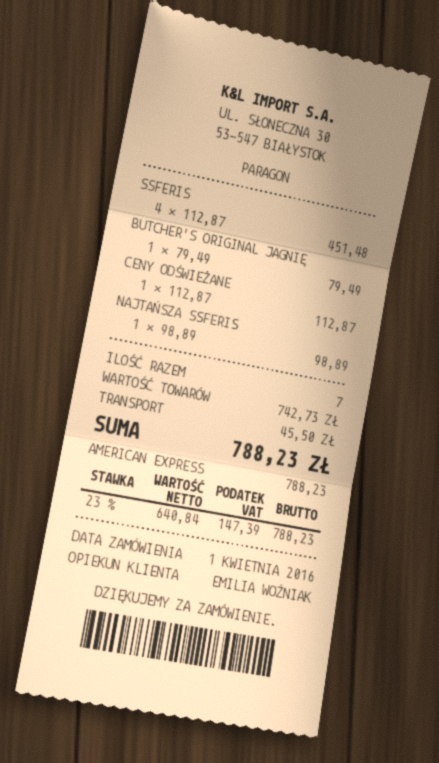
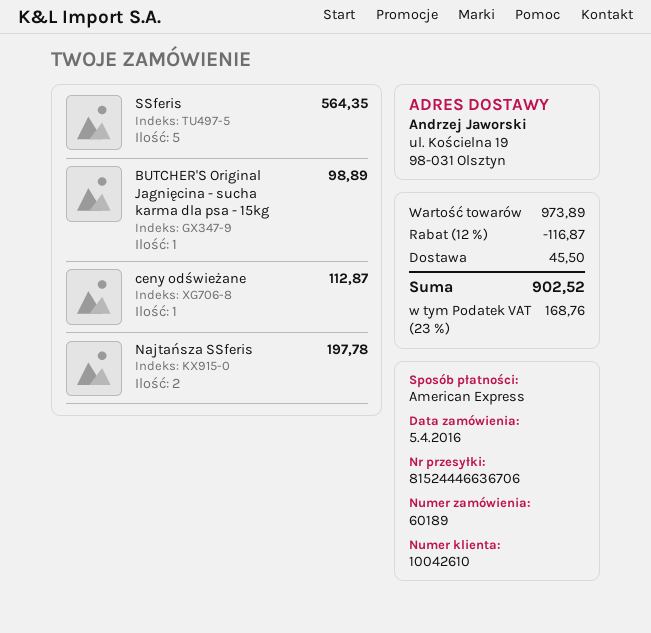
order date: 2016-04-01 -> 2016-04-05
SSFERIS: 4 for 451.48 -> 5 for 564.35
BUTCHER'S ORIGINAL JAGNIĘ: 1 for 79.49 -> 1 for 98.89
NAJTAŃSZA SSFERIS: 1 for 98.89 -> 2 for 197.78
subtotal: 742.73 -> 973.89
discount: none -> 12% = 116.87
tax: 23% = 147.39 -> 23% = 168.76
total: 788.23 -> 902.52

